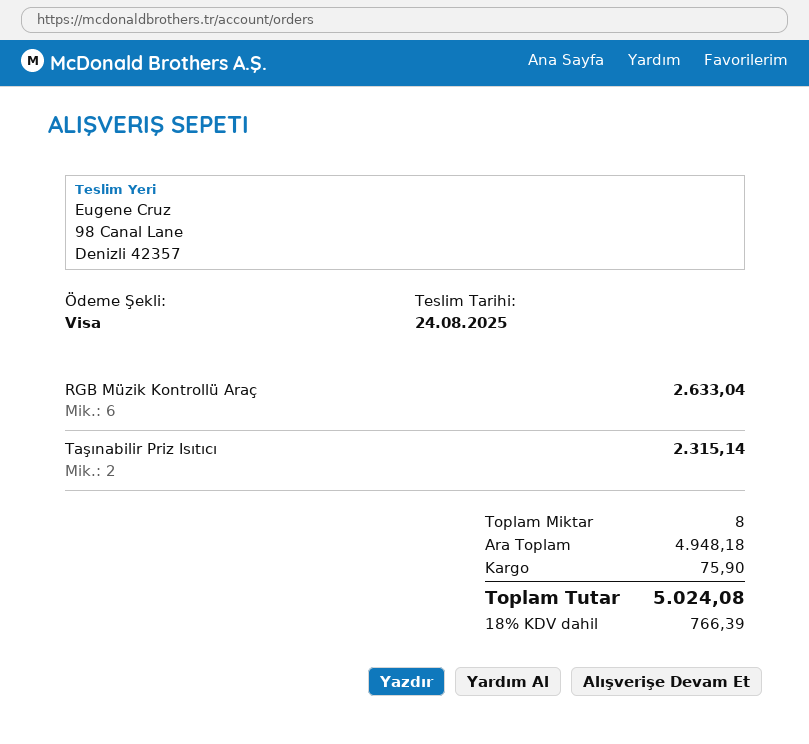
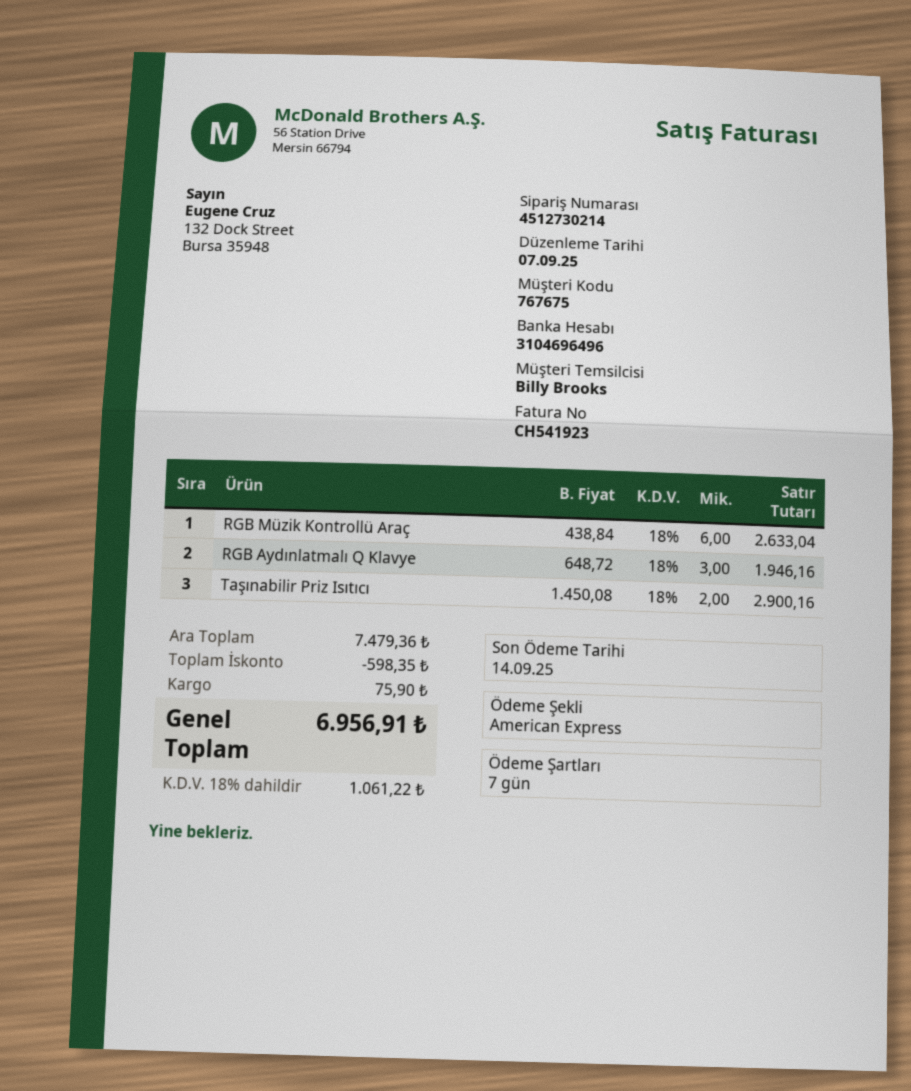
payment method: Visa -> American Express
Taşınabilir Priz Isıtıcı: 2 for 2315.14 -> 2 for 2900.16
RGB Aydınlatmalı Q Klavye: none -> 3 for 1946.16
subtotal: 4948.18 -> 7479.36
discount: none -> 598.35
tax: 18% = 766.39 -> 18% = 1061.22
total: 5024.08 -> 6956.91

